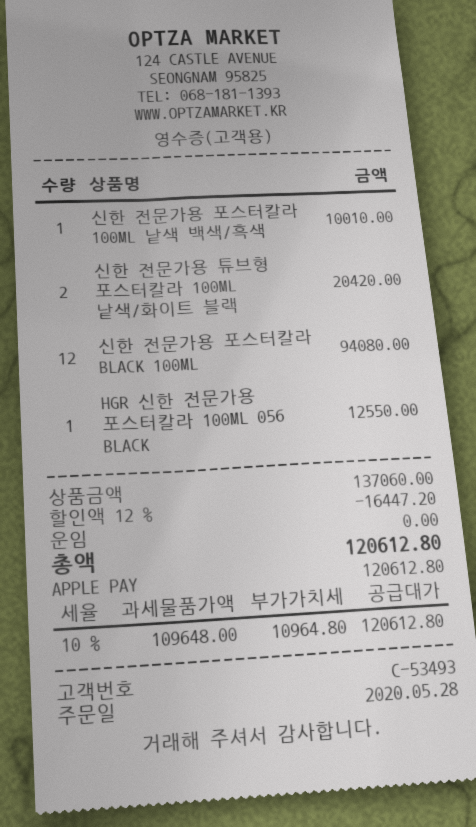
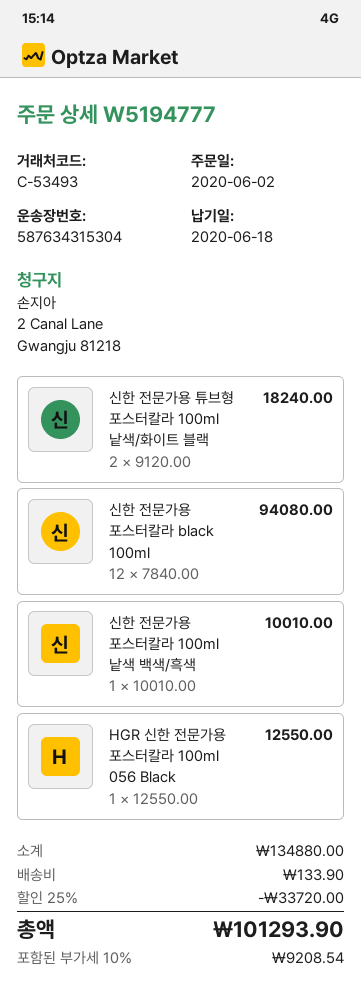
order date: 2020-05-28 -> 2020-06-02
신한 전문가용 튜브형 포스터칼라 100ML 낱색/화이트 블랙: 2 for 20420.00 -> 2 for 18240.00
subtotal: 137060.00 -> 134880.00
discount: 12% = 16447.20 -> 25% = 33720.00
shipping: 0.00 -> 133.90
tax: 10% = 10964.80 -> 10% = 9208.54
total: 120612.80 -> 101293.90

